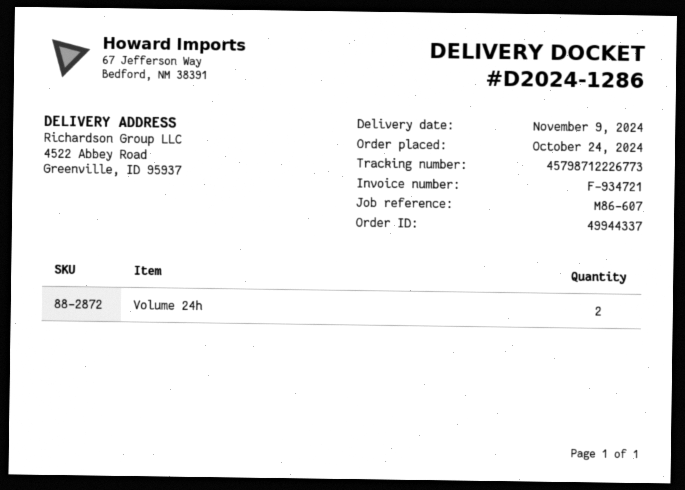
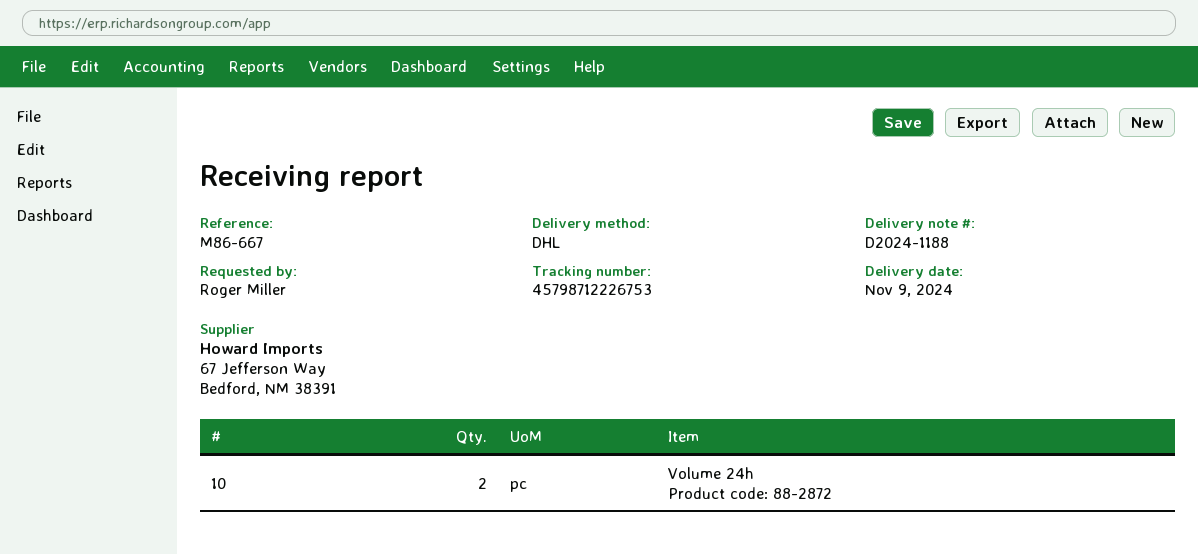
delivery note number: D2024-1286 -> D2024-1188
reference: M86-607 -> M86-667
tracking number: 45798712226773 -> 45798712226753

